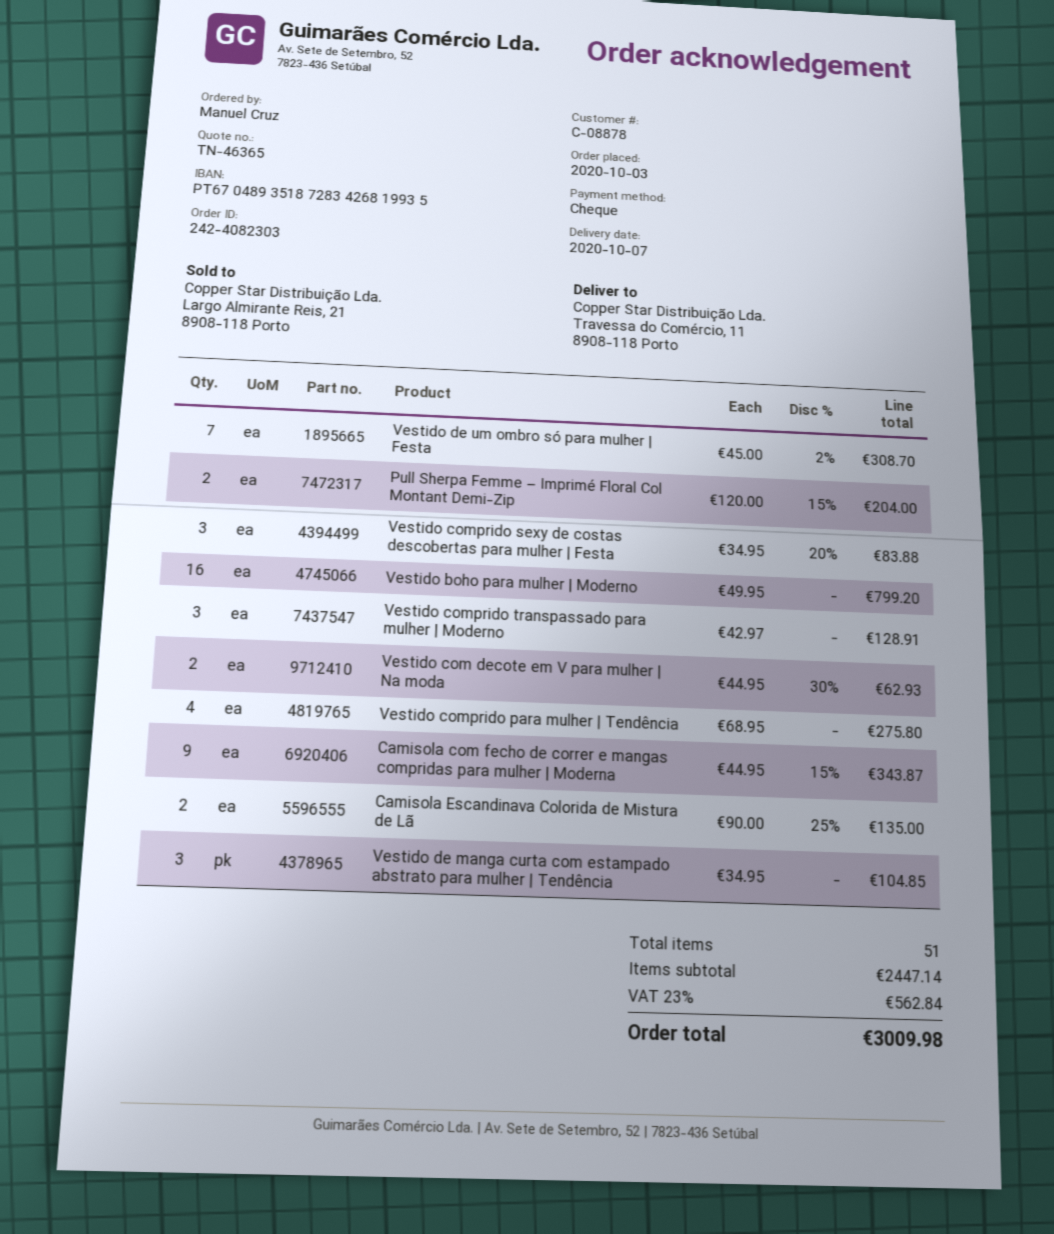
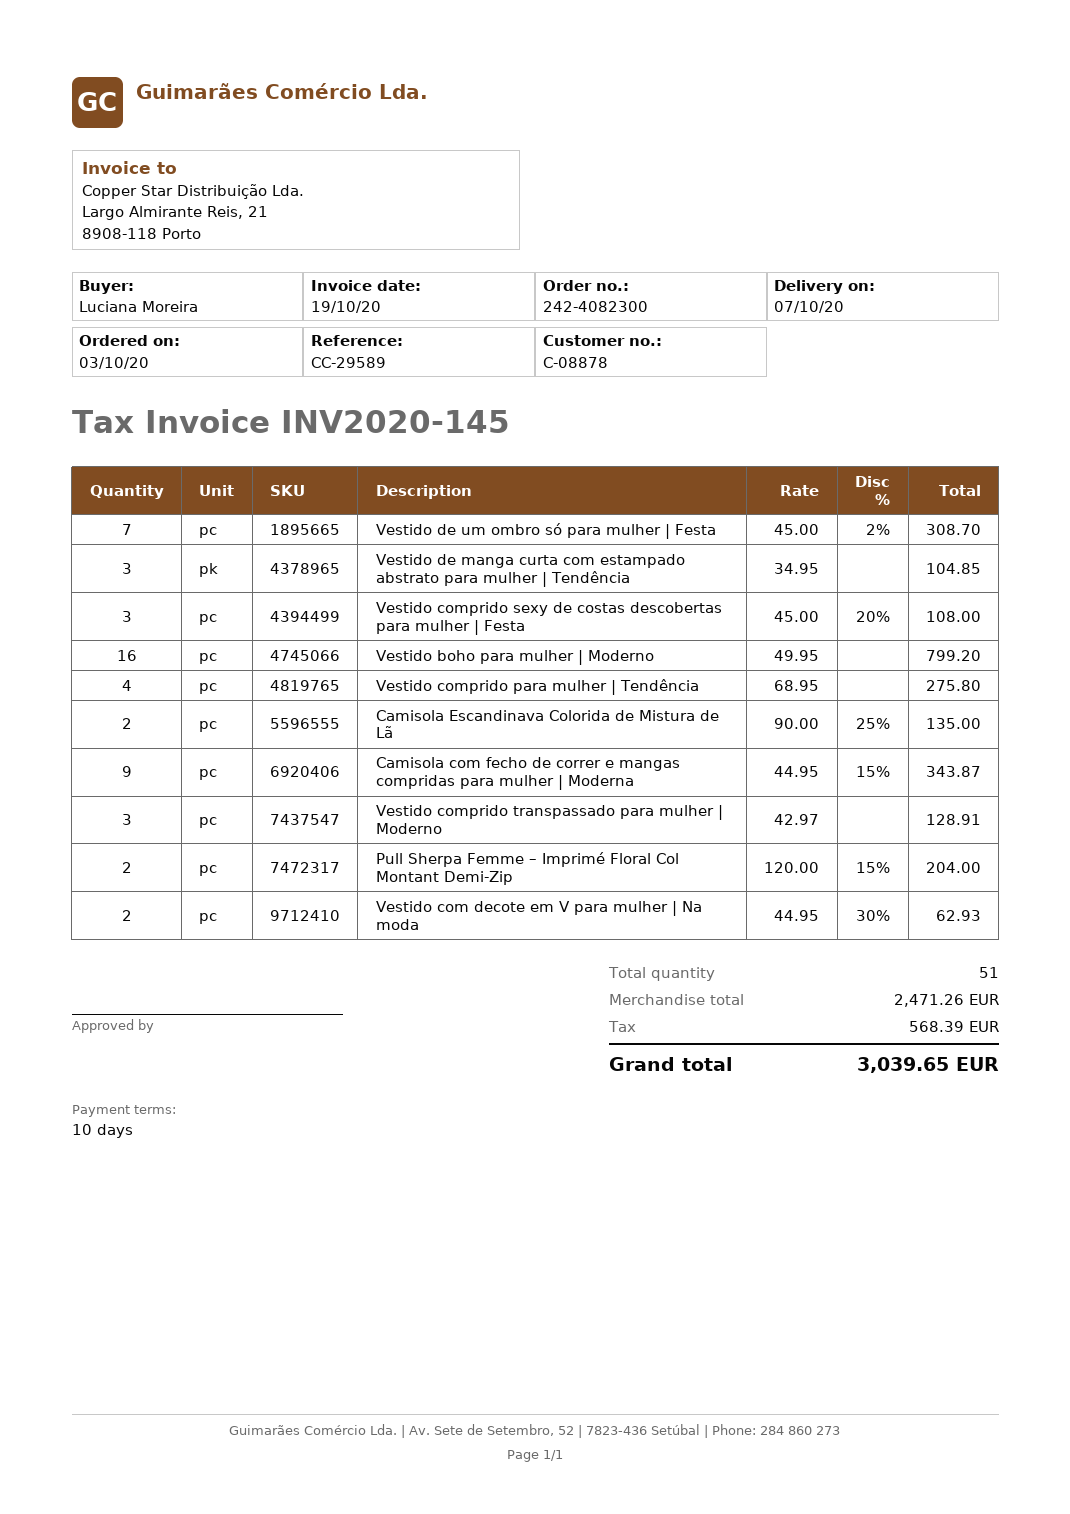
order number: 242-4082303 -> 242-4082300
ordered by: Manuel Cruz -> Luciana Moreira
Vestido comprido sexy de costas descobertas para mulher | Festa: 3 x 34.95 - 20% = 83.88 -> 3 x 45.00 - 20% = 108.00
subtotal: 2447.14 -> 2471.26
tax: 562.84 -> 568.39
total: 3009.98 -> 3039.65

